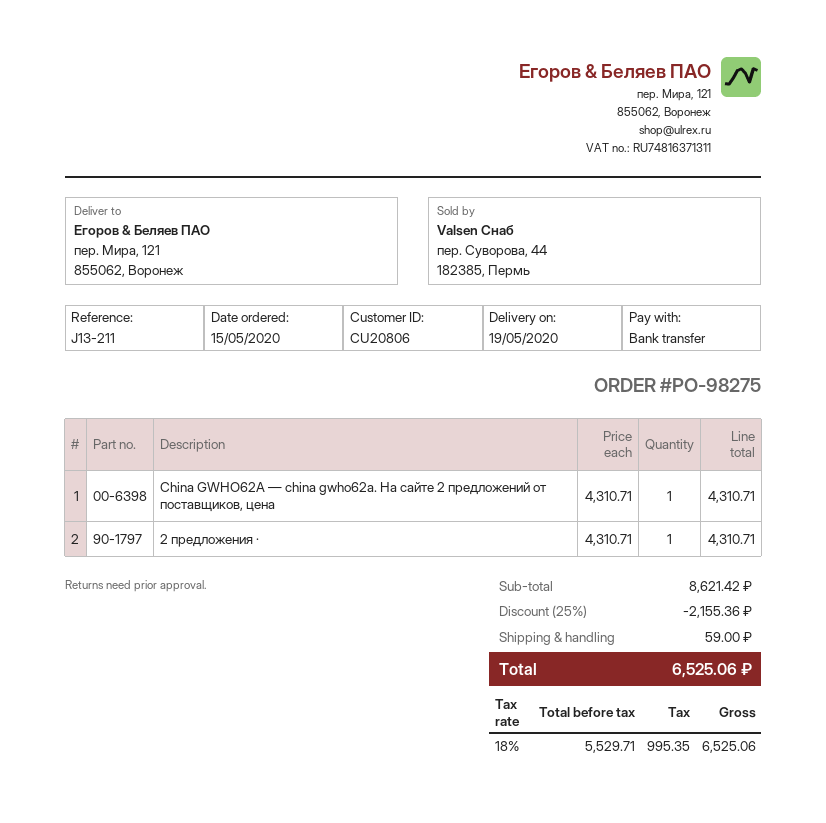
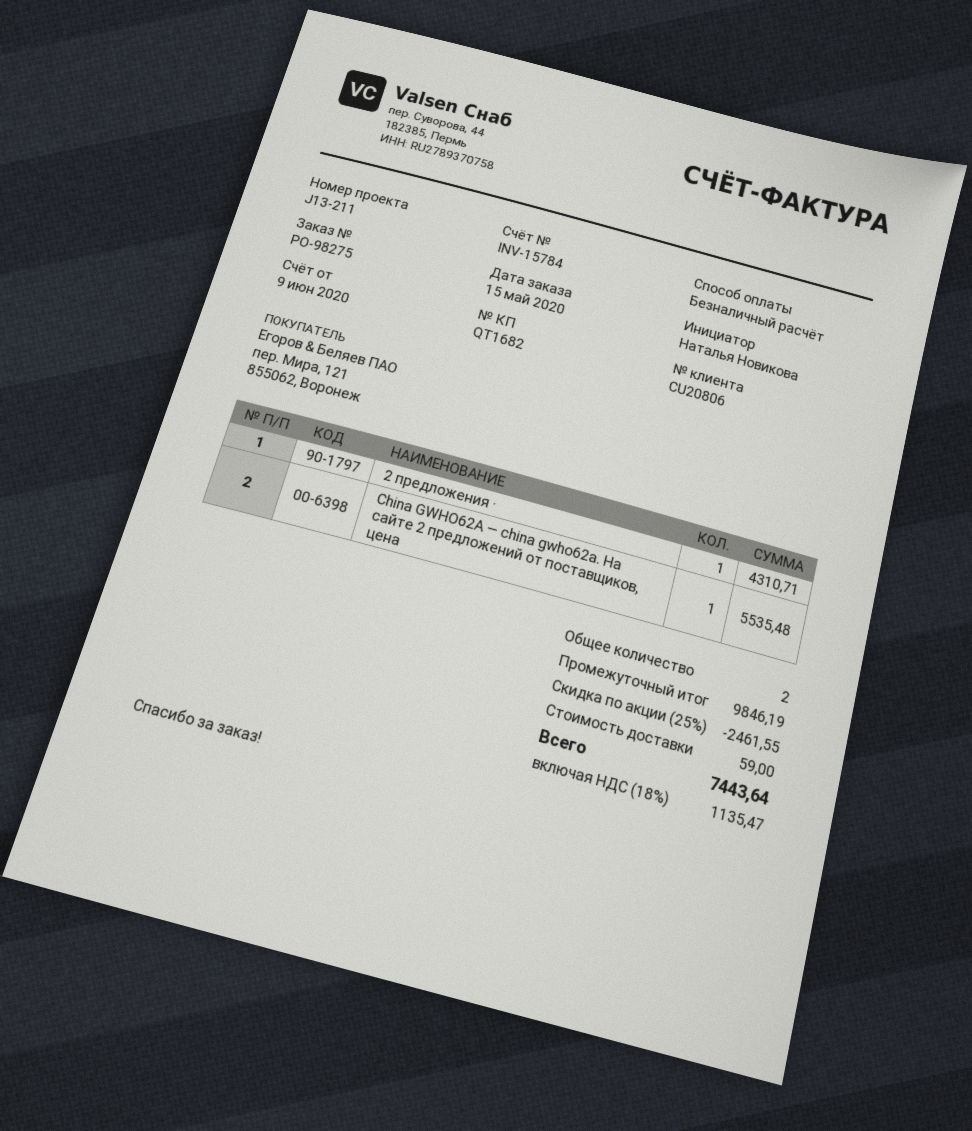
China GWHO62A — china gwho62a. На сайте 2 предложений от поставщиков, цена: 1 for 4310.71 -> 1 for 5535.48
subtotal: 8621.42 -> 9846.19
discount: 25% = 2155.36 -> 25% = 2461.55
tax: 18% = 995.35 -> 18% = 1135.47
total: 6525.06 -> 7443.64

